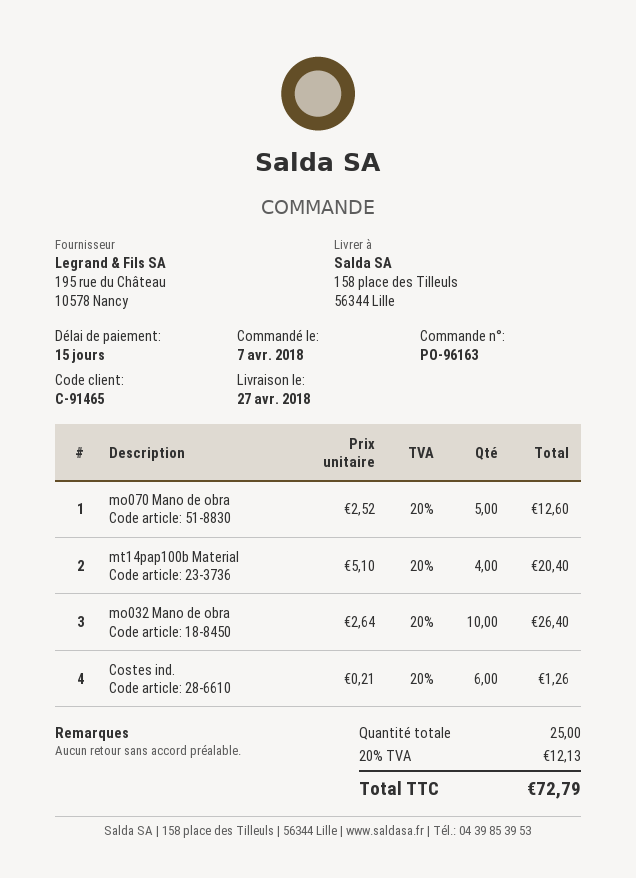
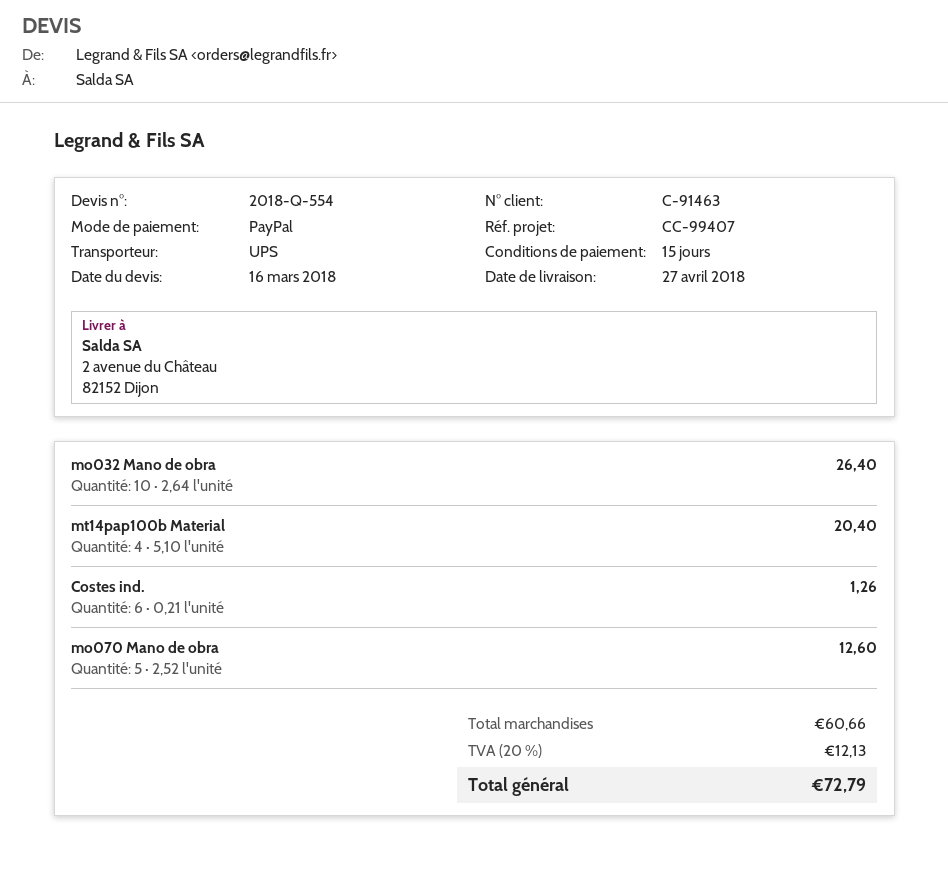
customer number: C-91465 -> C-91463
ship to: 158 place des Tilleuls, 56344 Lille -> 2 avenue du Château, 82152 Dijon

